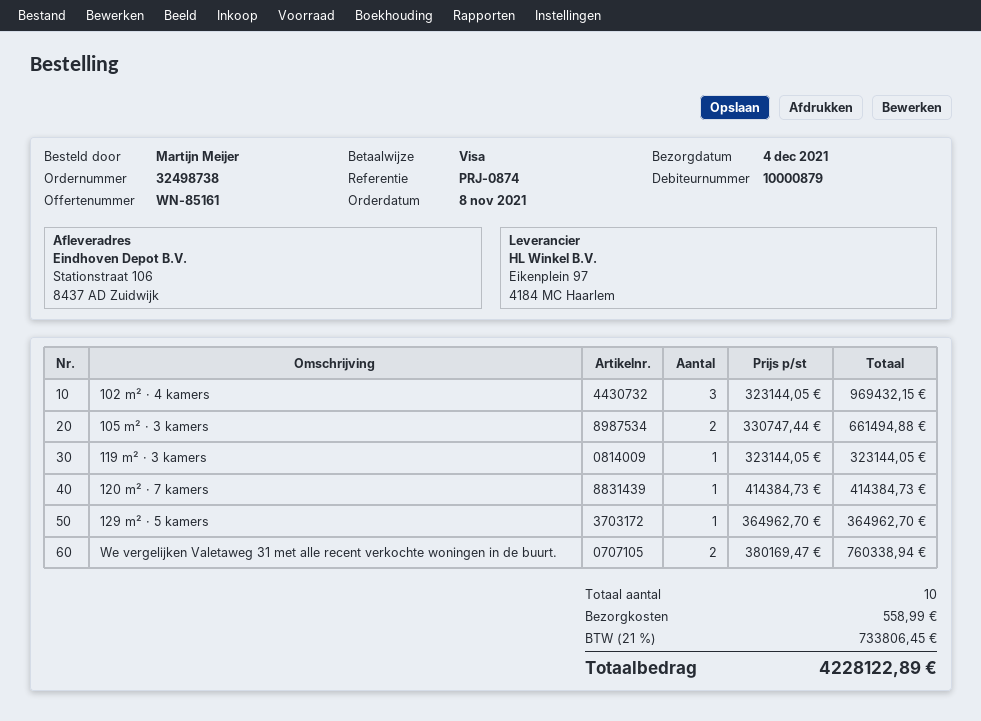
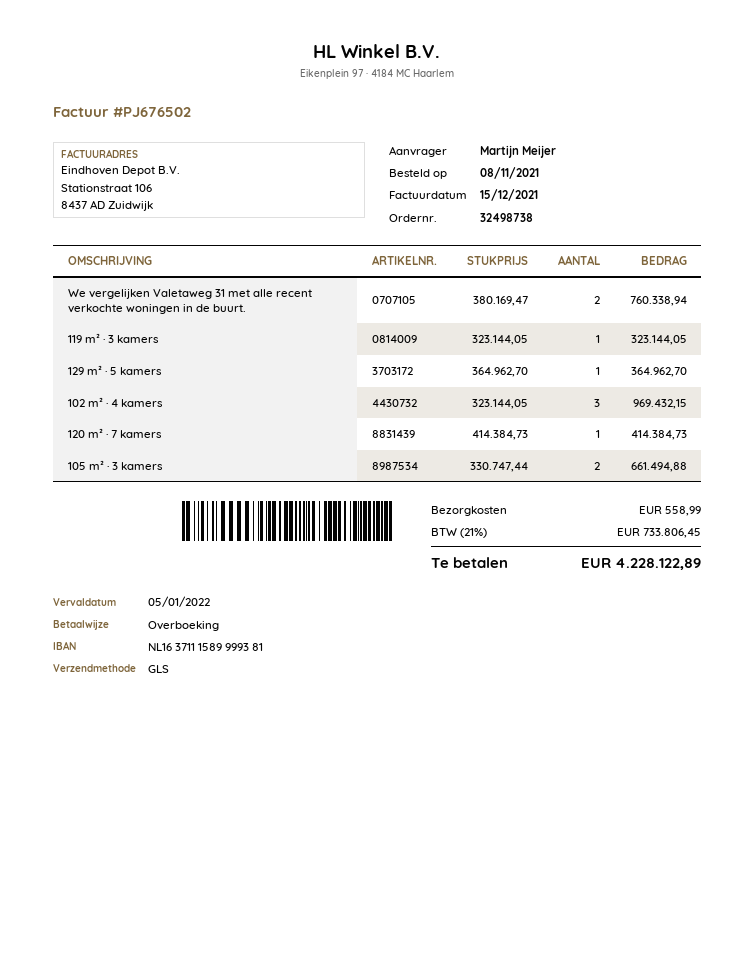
payment method: Visa -> bank transfer

